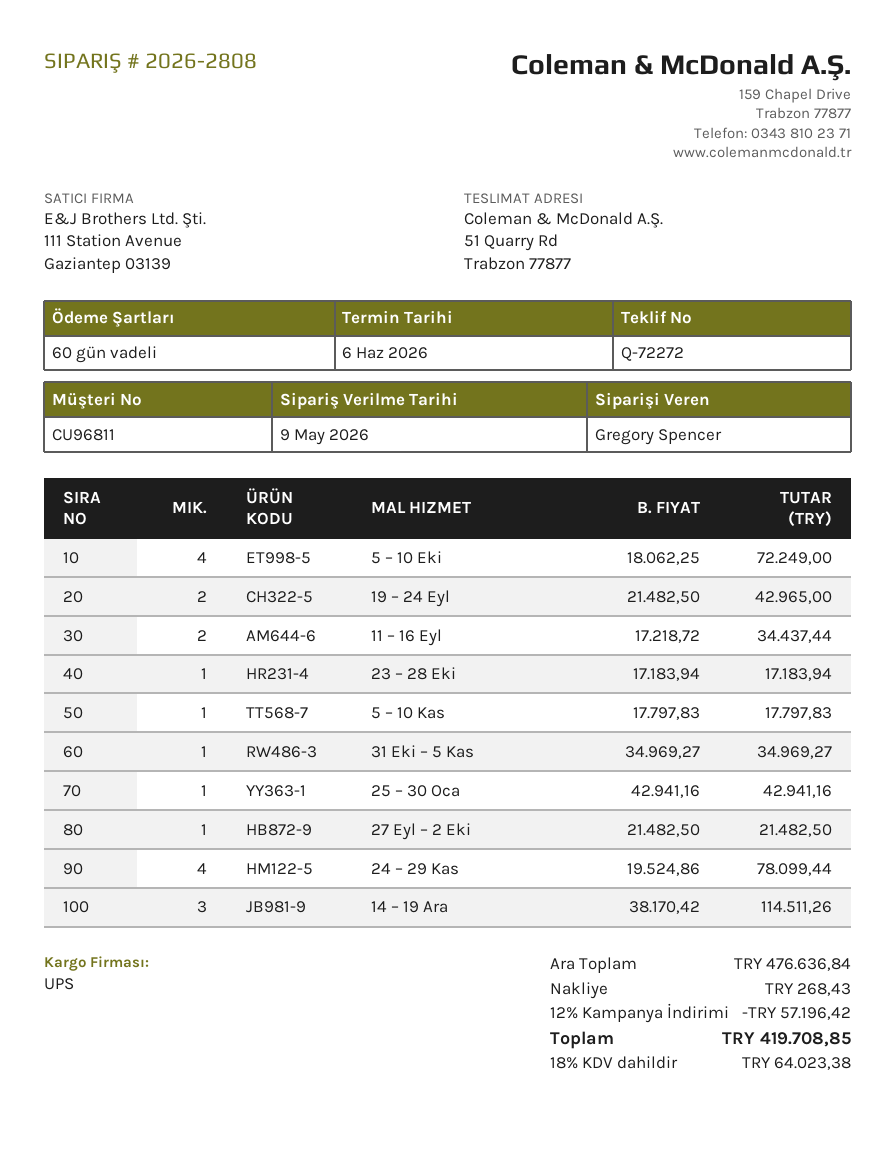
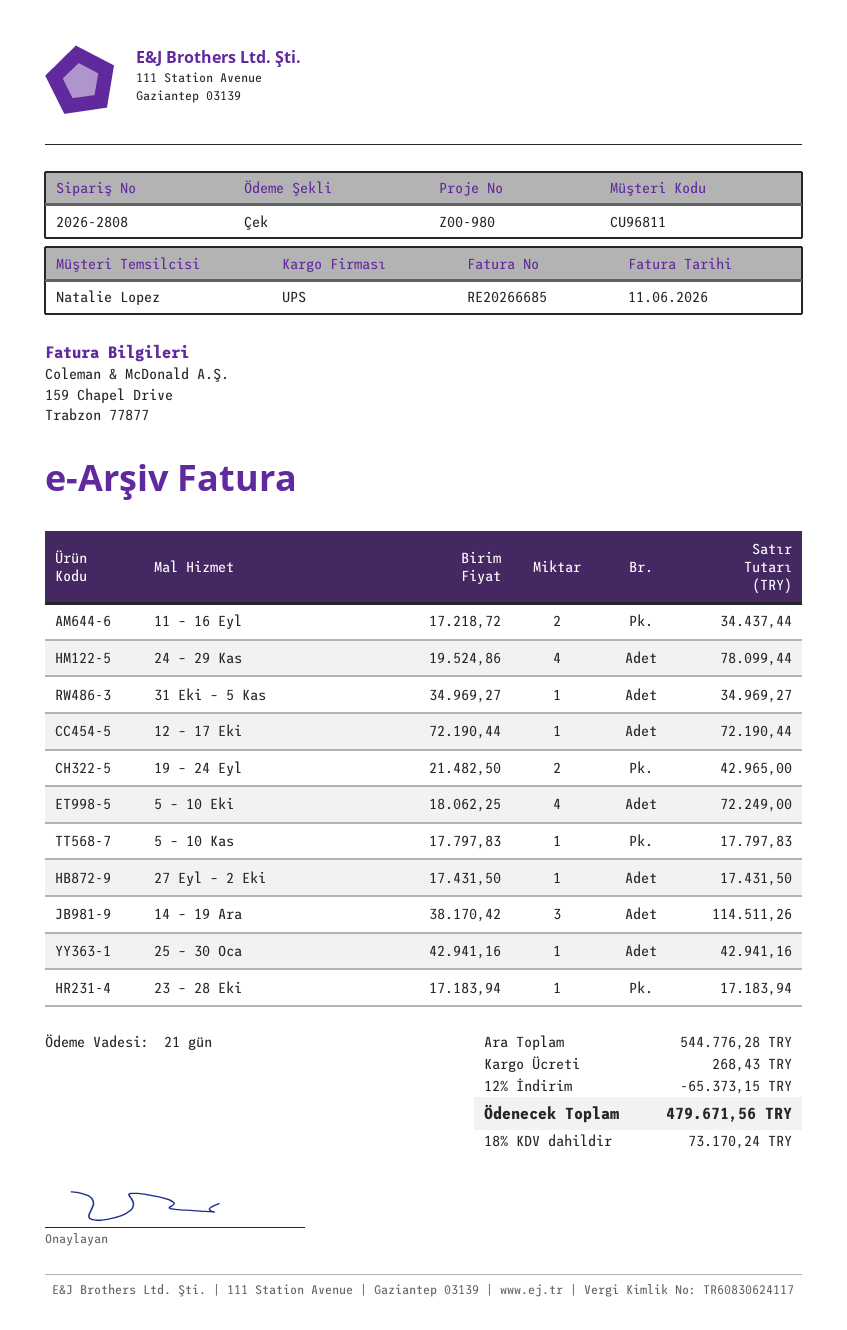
payment terms: 60 days -> 21 days
27 Eyl – 2 Eki: 1 x 21482.50 = 21482.50 -> 1 x 17431.50 = 17431.50
12 – 17 Eki: none -> 1 x 72190.44 = 72190.44
subtotal: 476636.84 -> 544776.28
discount: 12% = 57196.42 -> 12% = 65373.15
tax: 18% = 64023.38 -> 18% = 73170.24
total: 419708.85 -> 479671.56

